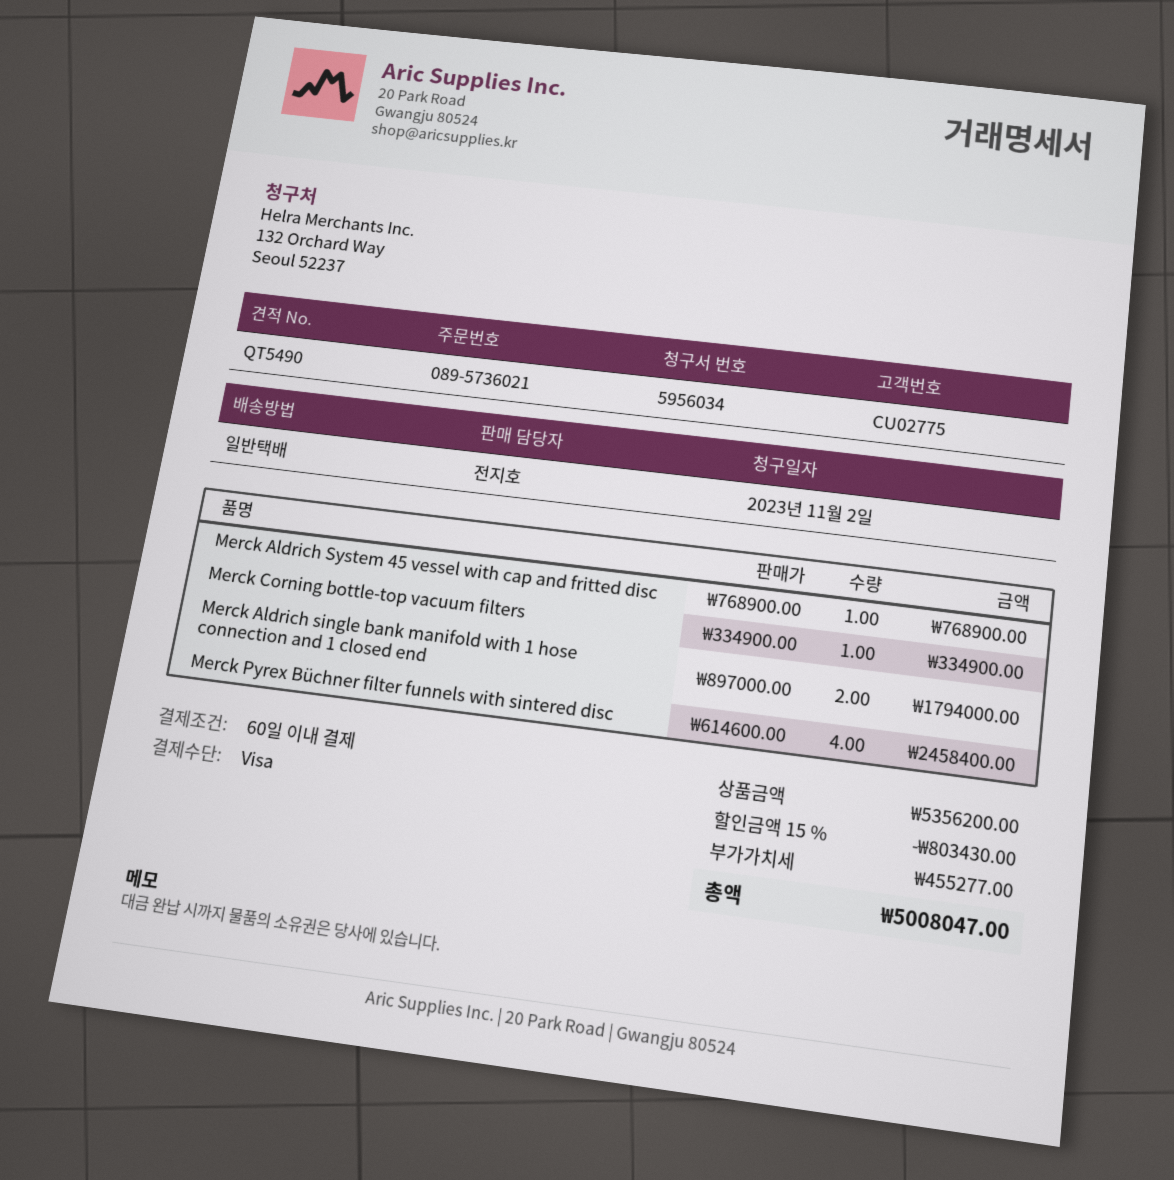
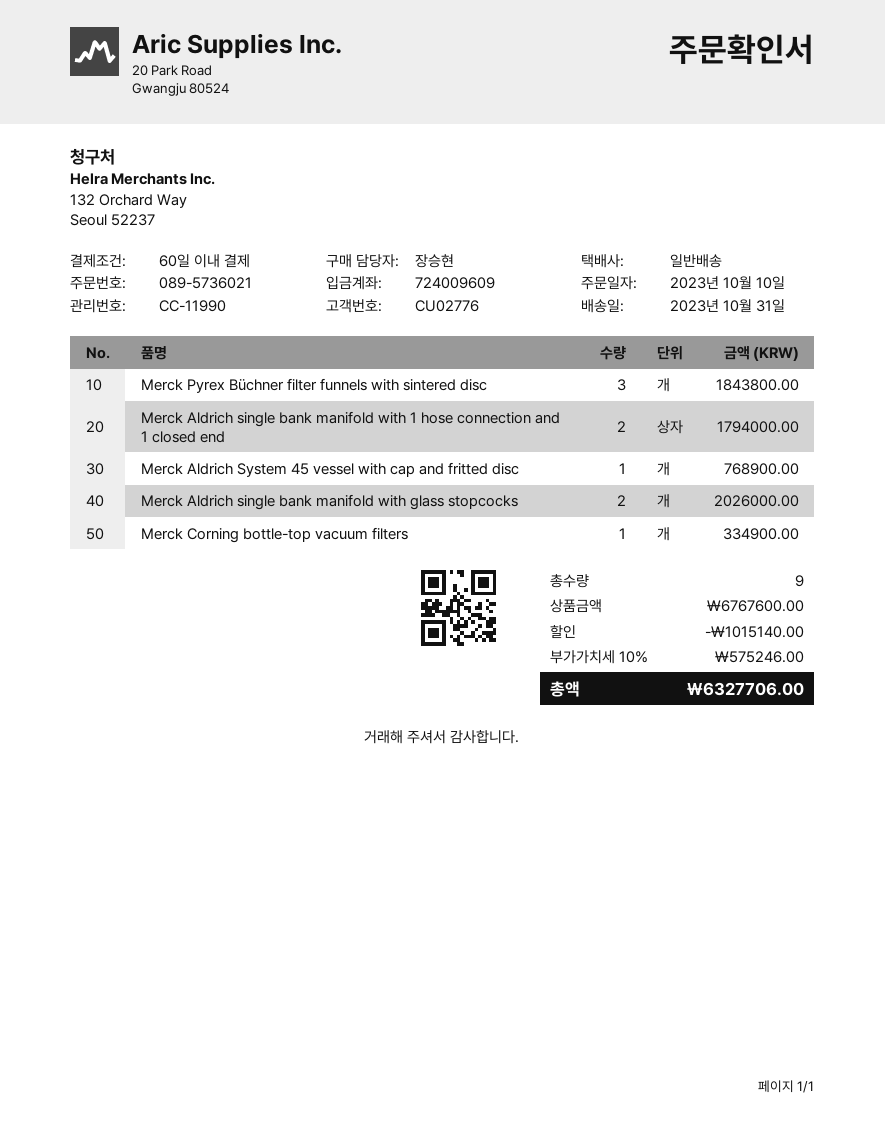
customer number: CU02775 -> CU02776
Merck Pyrex Büchner filter funnels with sintered disc: 4 for 2458400.00 -> 3 for 1843800.00
Merck Aldrich single bank manifold with glass stopcocks: none -> 2 for 2026000.00
subtotal: 5356200.00 -> 6767600.00
discount: 803430.00 -> 1015140.00
tax: 455277.00 -> 575246.00
total: 5008047.00 -> 6327706.00

